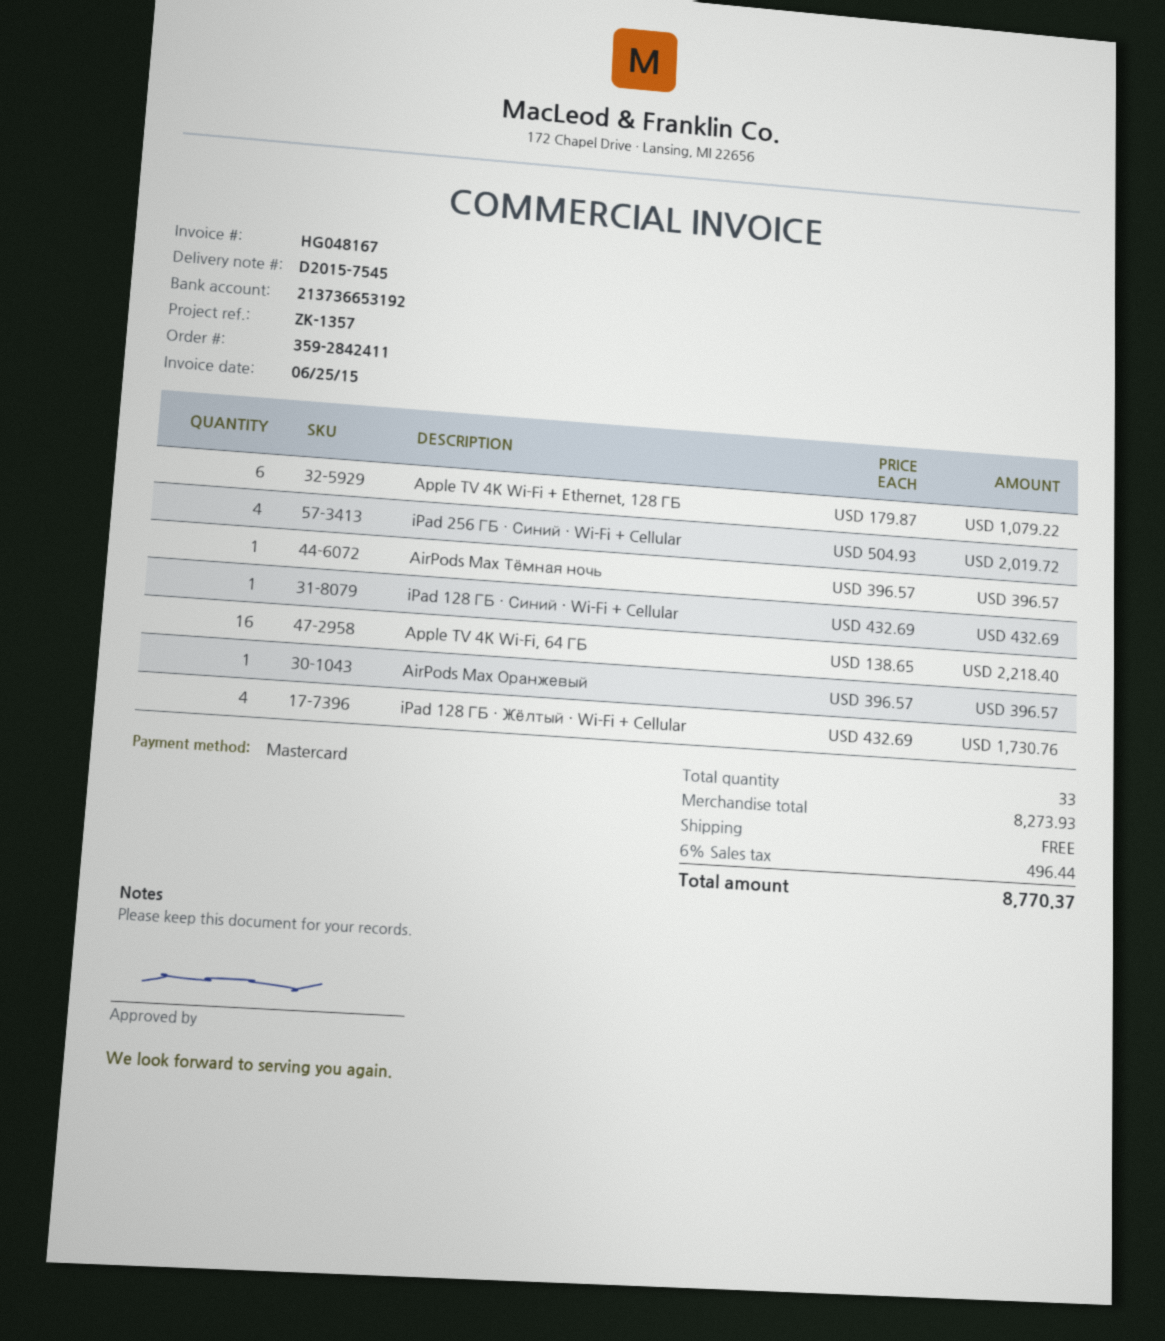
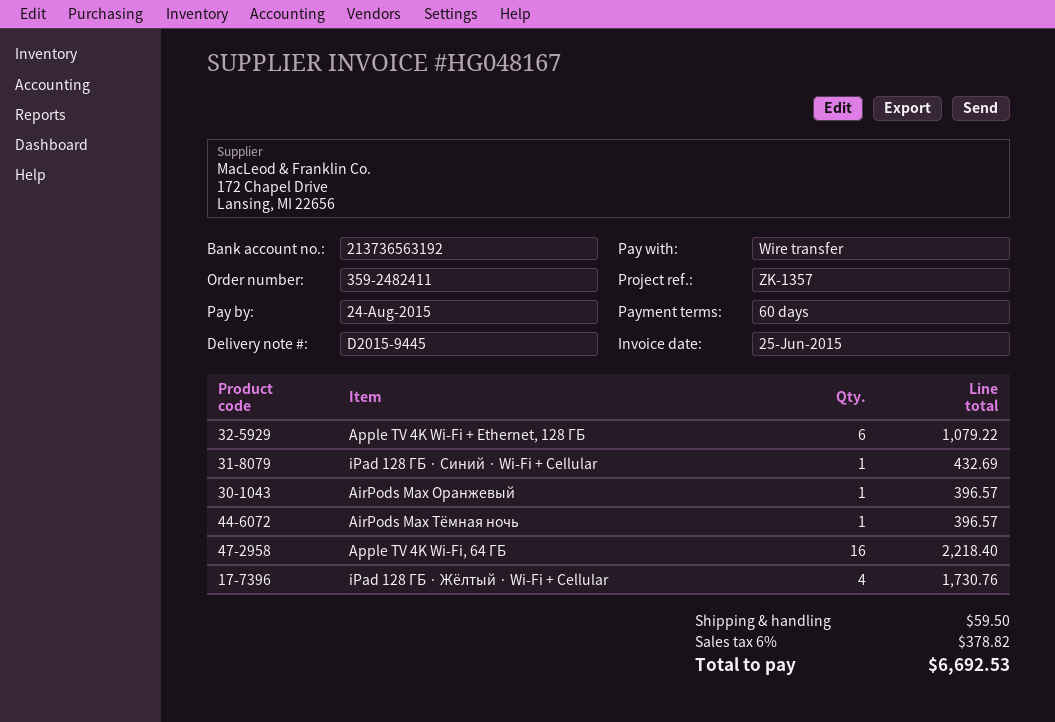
order number: 359-2842411 -> 359-2482411
delivery note number: D2015-7545 -> D2015-9445
payment method: Mastercard -> bank transfer
bank account: 213736653192 -> 213736563192
iPad 256 ГБ · Синий · Wi-Fi + Cellular: 4 for 2019.72 -> none
shipping: 0.00 -> 59.50
tax: 6% = 496.44 -> 6% = 378.82
total: 8770.37 -> 6692.53

